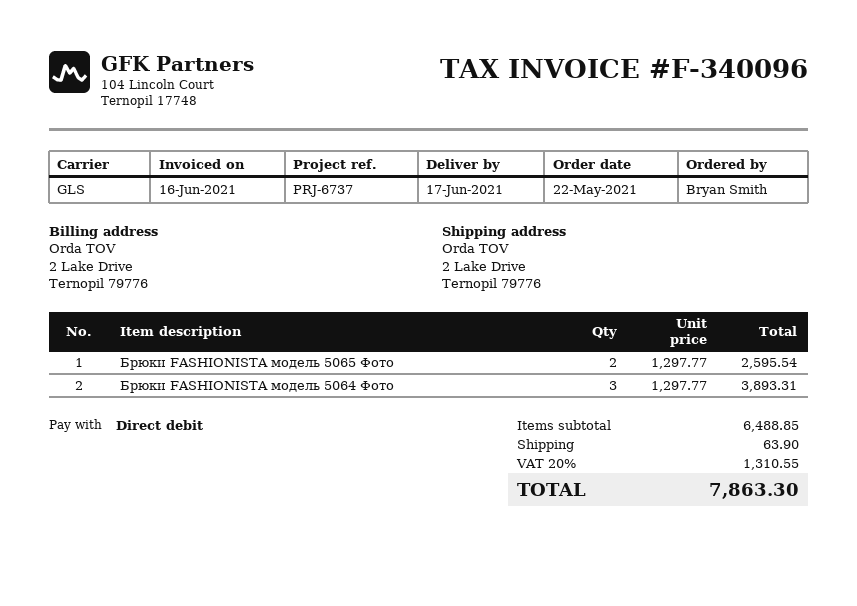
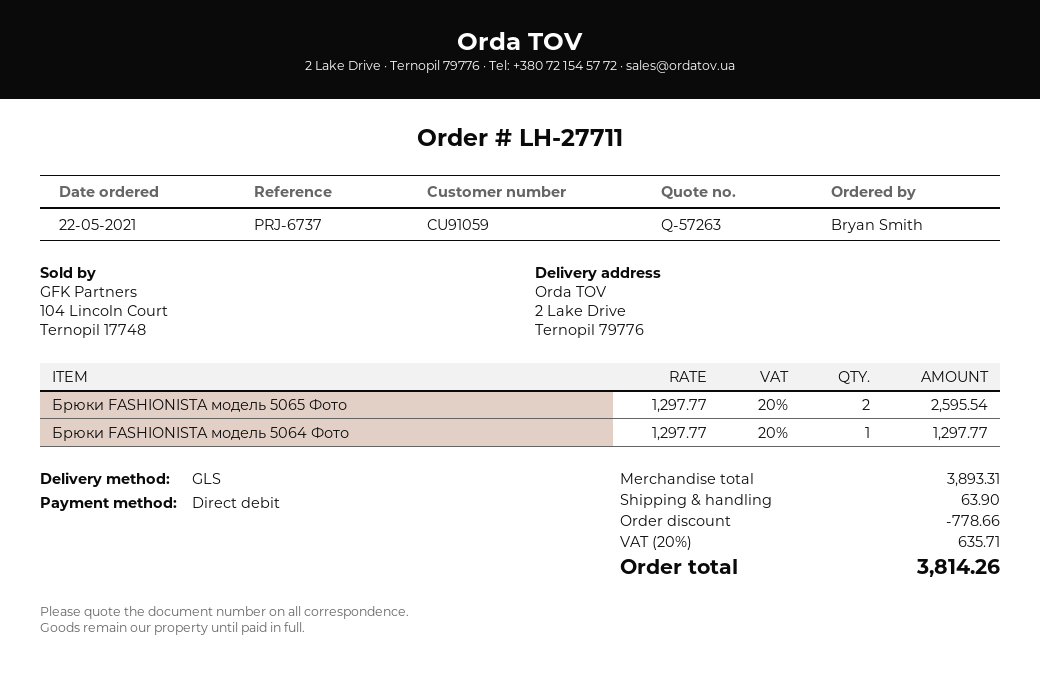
Брюки FASHIONISTA модель 5064 Фото: 3 x 1297.77 = 3893.31 -> 1 x 1297.77 = 1297.77
subtotal: 6488.85 -> 3893.31
discount: none -> 778.66
tax: 20% = 1310.55 -> 20% = 635.71
total: 7863.30 -> 3814.26

